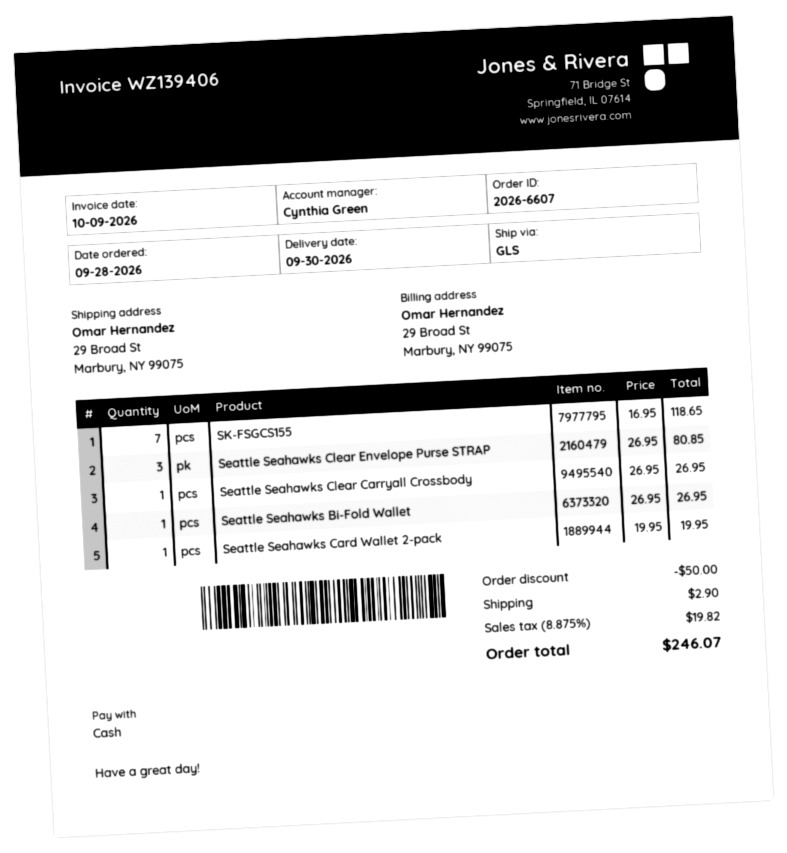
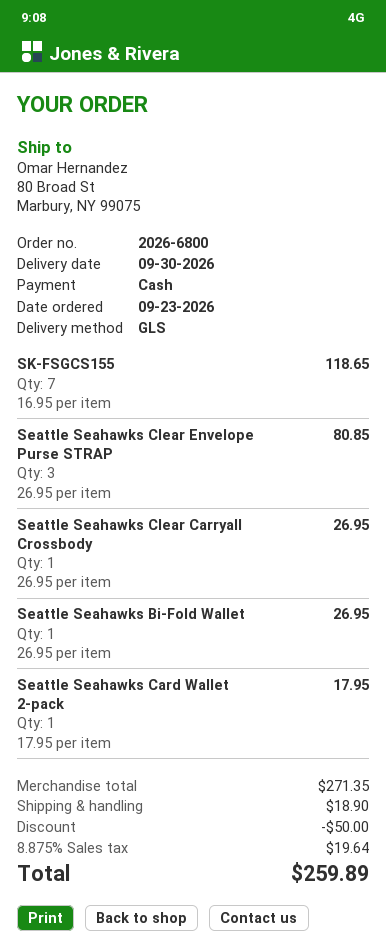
order number: 2026-6607 -> 2026-6800
order date: 2026-09-28 -> 2026-09-23
ship to: 29 Broad St, Marbury, NY 99075 -> 80 Broad St, Marbury, NY 99075
Seattle Seahawks Card Wallet 2-pack: 1 x 19.95 = 19.95 -> 1 x 17.95 = 17.95
shipping: 2.90 -> 18.90
tax: 8.875% = 19.82 -> 8.875% = 19.64
total: 246.07 -> 259.89

